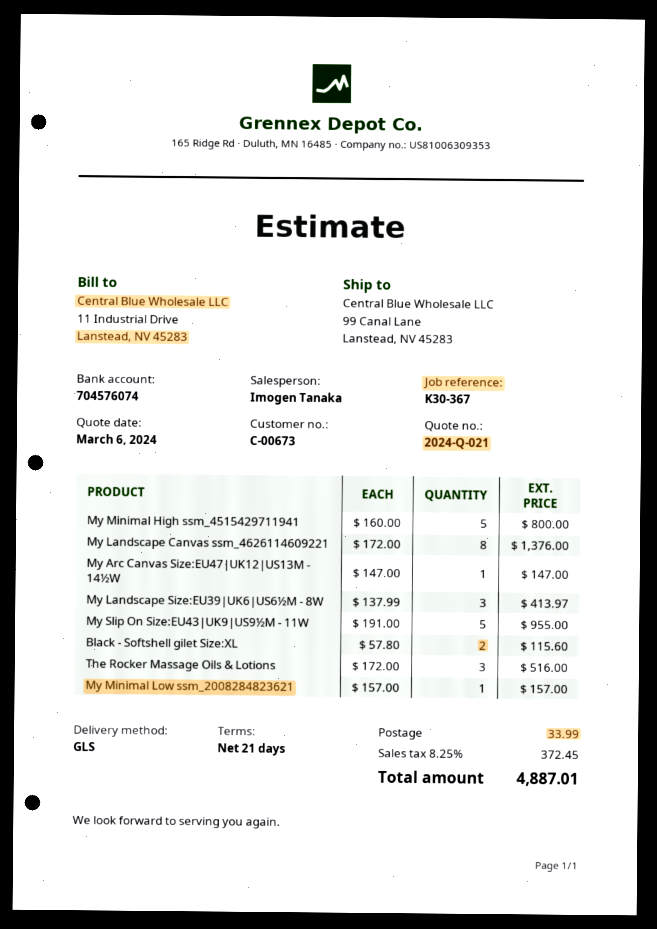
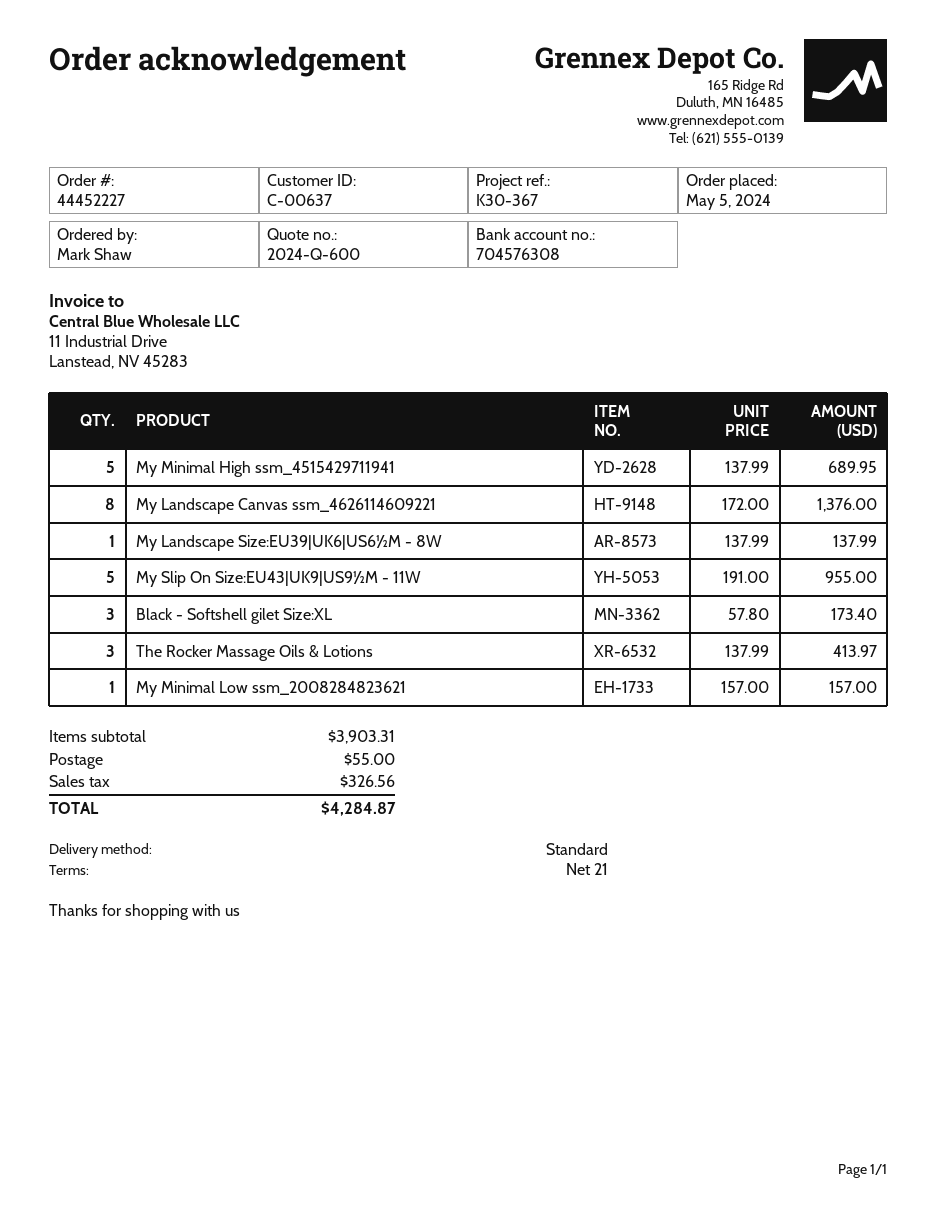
quote number: 2024-Q-021 -> 2024-Q-600
customer number: C-00673 -> C-00637
bank account: 704576074 -> 704576308
shipping method: GLS -> standard
My Minimal High ssm_4515429711941: 5 x 160.00 = 800.00 -> 5 x 137.99 = 689.95
My Arc Canvas Size:EU47|UK12|US13M - 14½W: 1 x 147.00 = 147.00 -> none
My Landscape Size:EU39|UK6|US6½M - 8W: 3 x 137.99 = 413.97 -> 1 x 137.99 = 137.99
Black - Softshell gilet Size:XL: 2 x 57.80 = 115.60 -> 3 x 57.80 = 173.40
The Rocker Massage Oils & Lotions: 3 x 172.00 = 516.00 -> 3 x 137.99 = 413.97
shipping: 33.99 -> 55.00
tax: 372.45 -> 326.56
total: 4887.01 -> 4284.87

